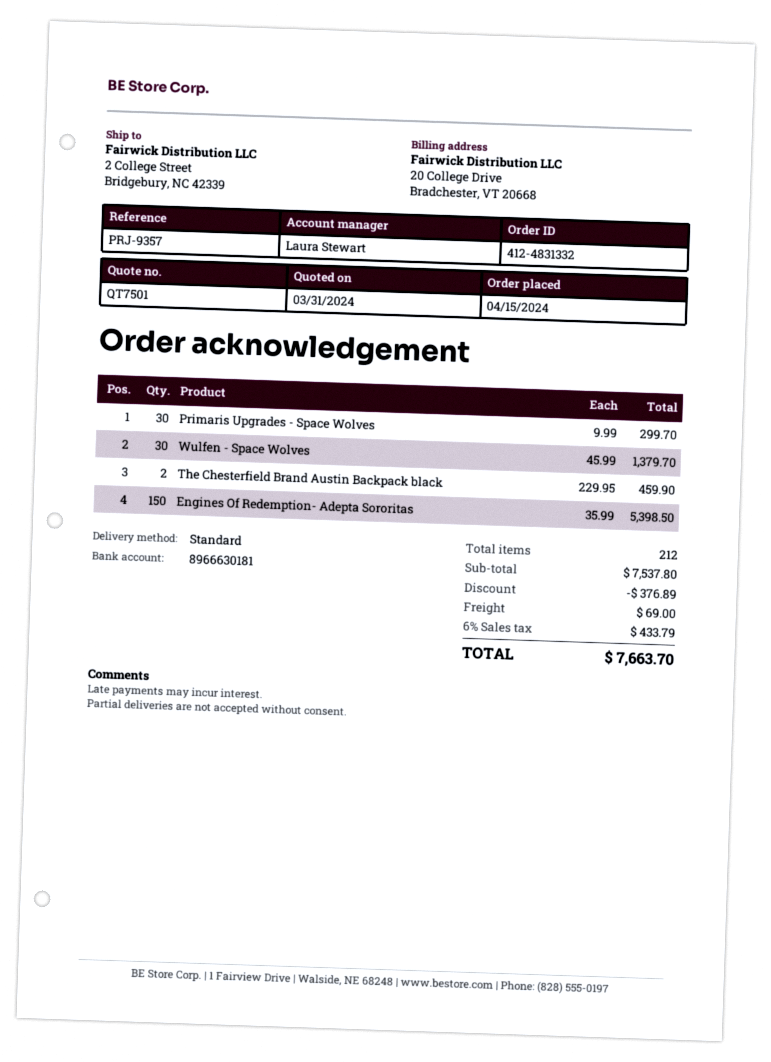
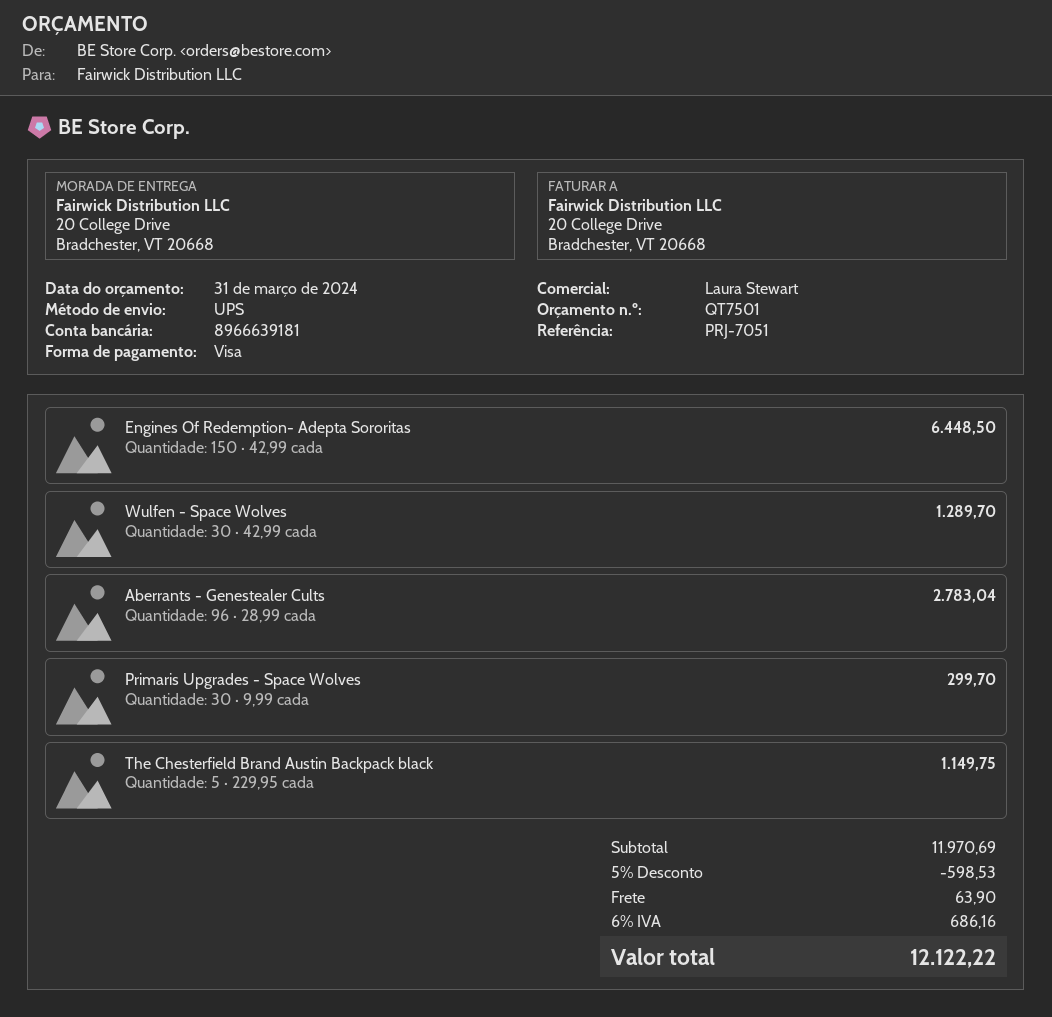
reference: PRJ-9357 -> PRJ-7051
bank account: 8966630181 -> 8966639181
shipping method: standard -> UPS
ship to: 2 College Street, Bridgebury, NC 42339 -> 20 College Drive, Bradchester, VT 20668
Wulfen - Space Wolves: 30 x 45.99 = 1379.70 -> 30 x 42.99 = 1289.70
The Chesterfield Brand Austin Backpack black: 2 x 229.95 = 459.90 -> 5 x 229.95 = 1149.75
Engines Of Redemption- Adepta Sororitas: 150 x 35.99 = 5398.50 -> 150 x 42.99 = 6448.50
Aberrants - Genestealer Cults: none -> 96 x 28.99 = 2783.04
subtotal: 7537.80 -> 11970.69
discount: 376.89 -> 598.53
shipping: 69.00 -> 63.90
tax: 6% = 433.79 -> 6% = 686.16
total: 7663.70 -> 12122.22

